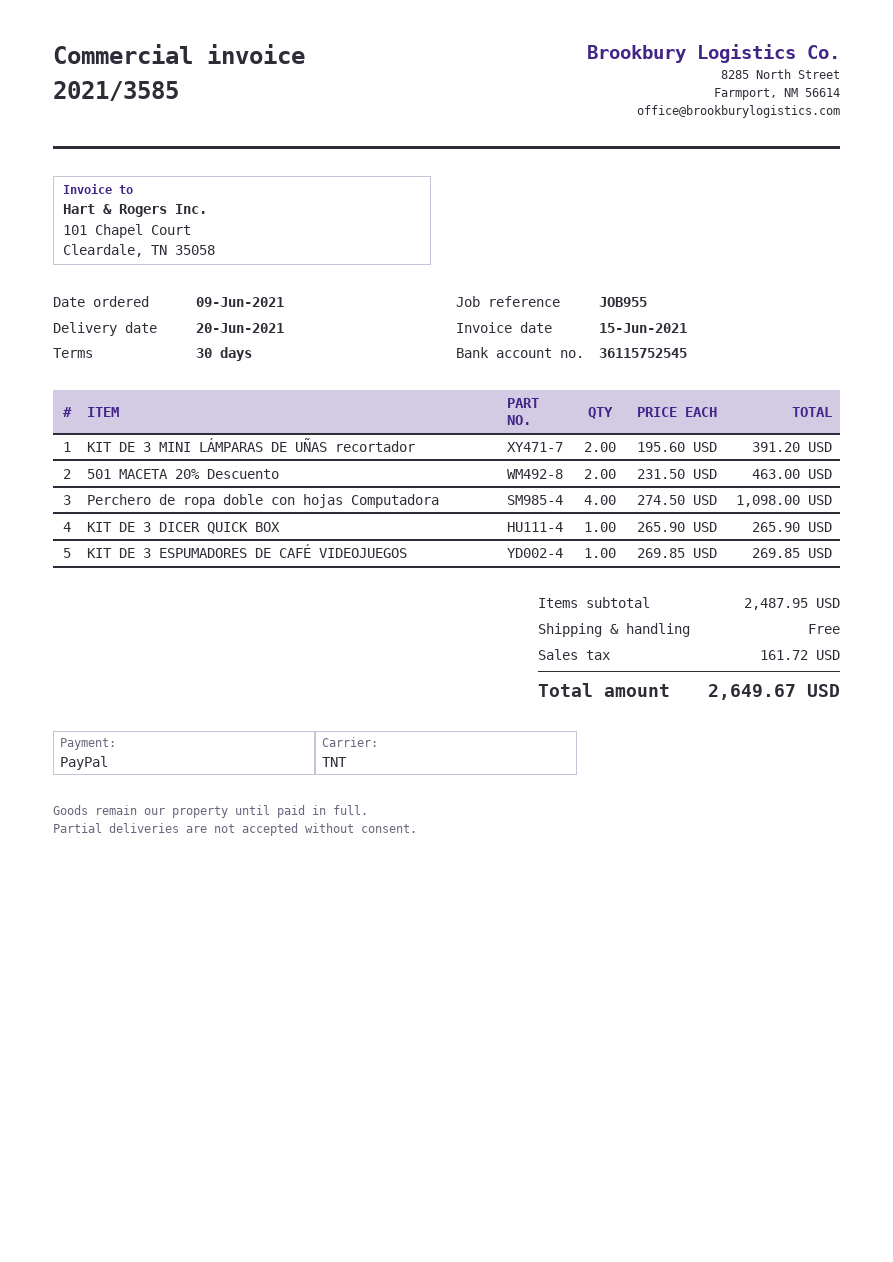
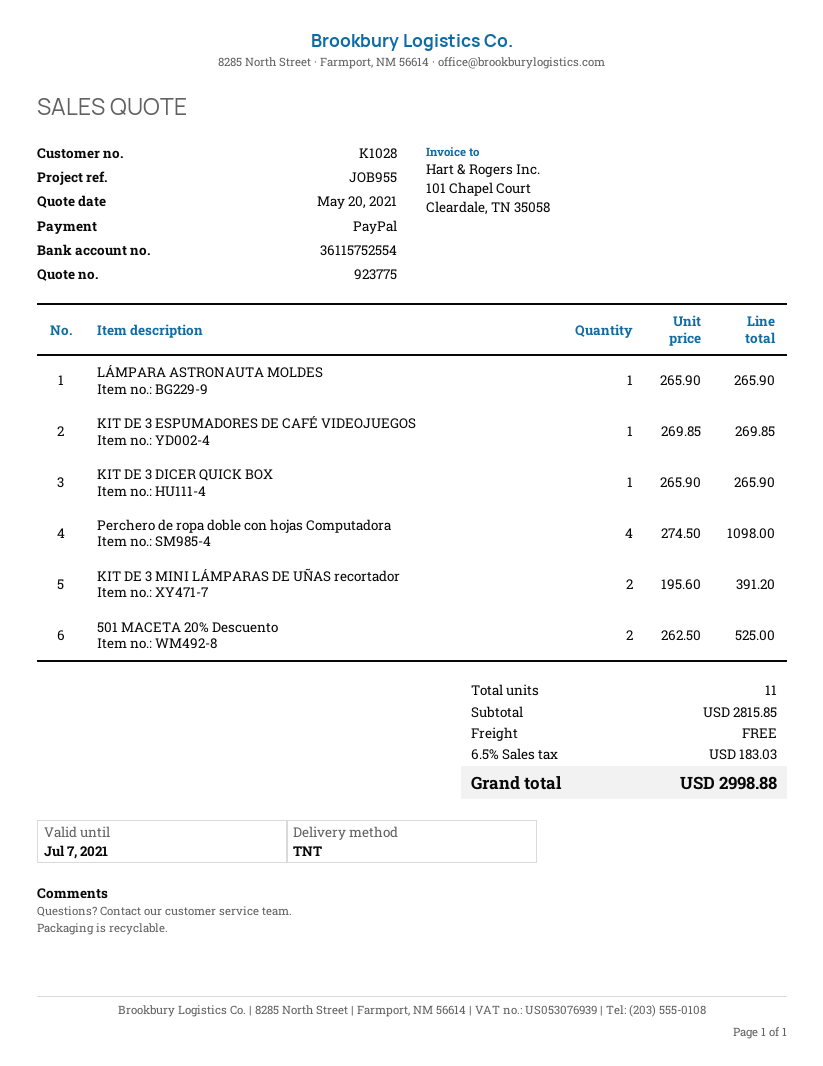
bank account: 36115752545 -> 36115752554
501 MACETA 20% Descuento: 2 x 231.50 = 463.00 -> 2 x 262.50 = 525.00
LÁMPARA ASTRONAUTA MOLDES: none -> 1 x 265.90 = 265.90
subtotal: 2487.95 -> 2815.85
tax: 161.72 -> 183.03
total: 2649.67 -> 2998.88

